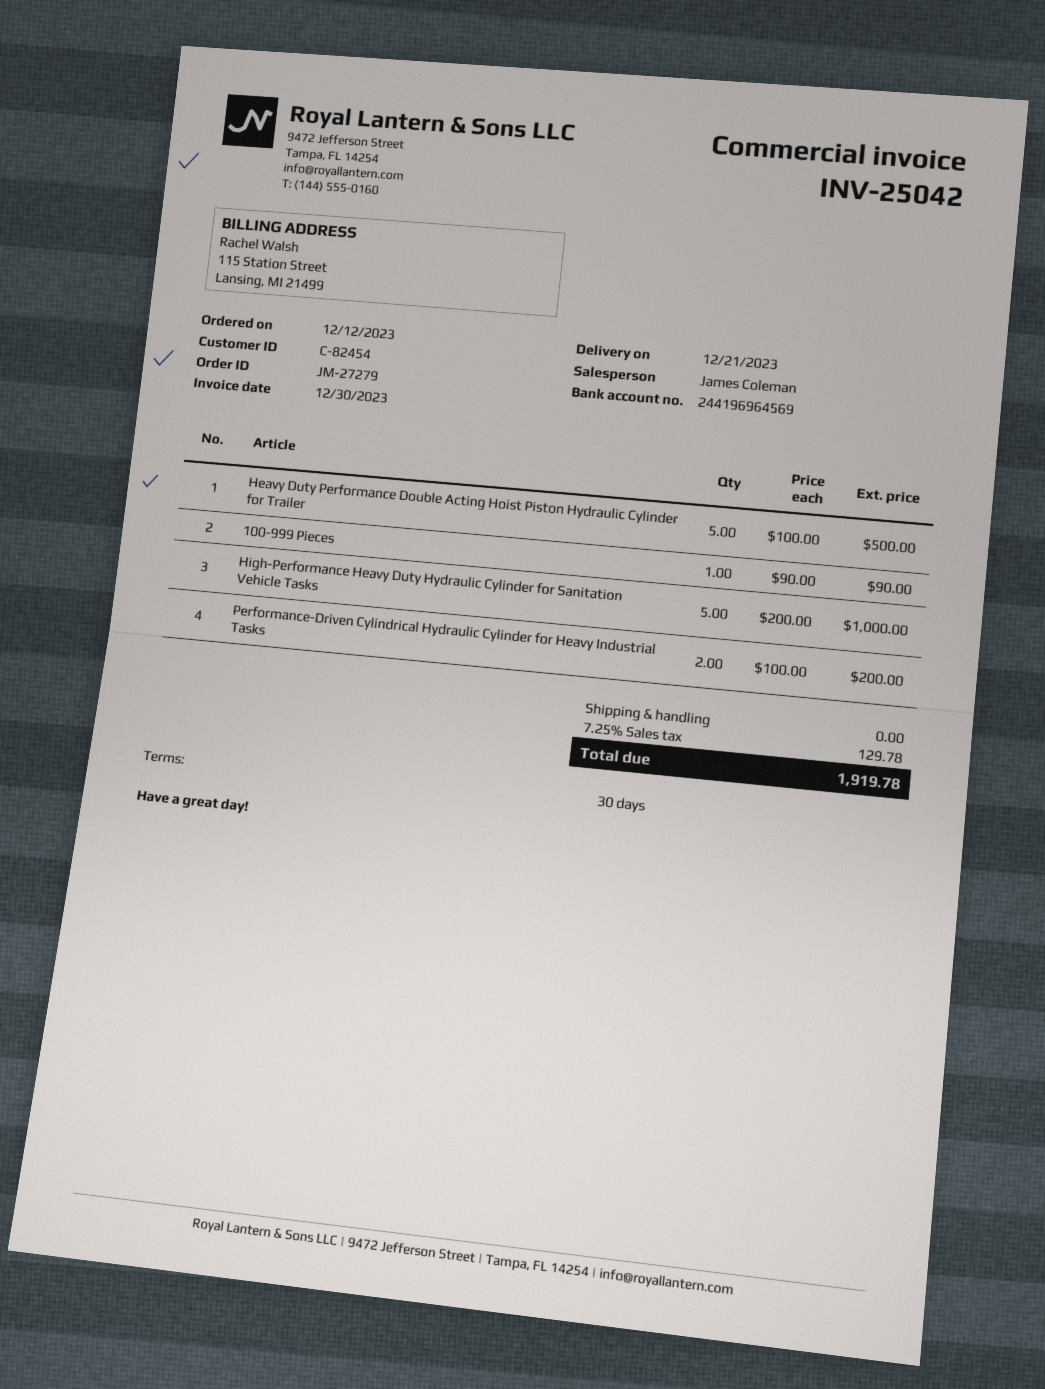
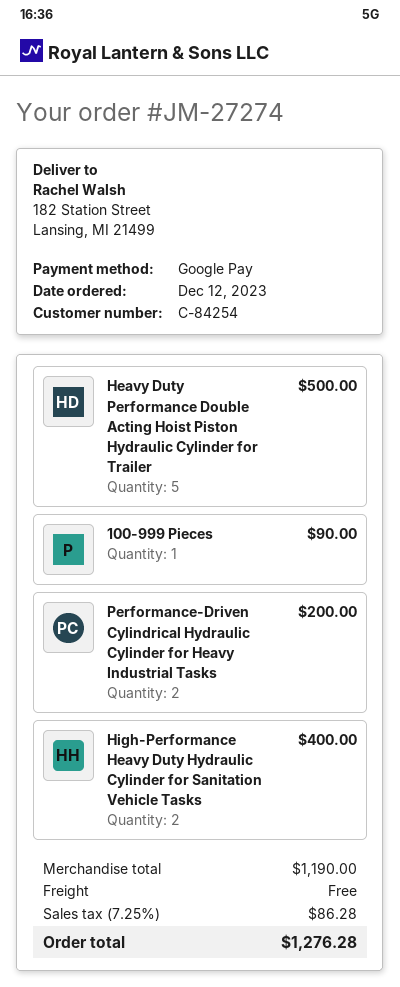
order number: JM-27279 -> JM-27274
customer number: C-82454 -> C-84254
High-Performance Heavy Duty Hydraulic Cylinder for Sanitation Vehicle Tasks: 5 for 1000.00 -> 2 for 400.00
tax: 7.25% = 129.78 -> 7.25% = 86.28
total: 1919.78 -> 1276.28

